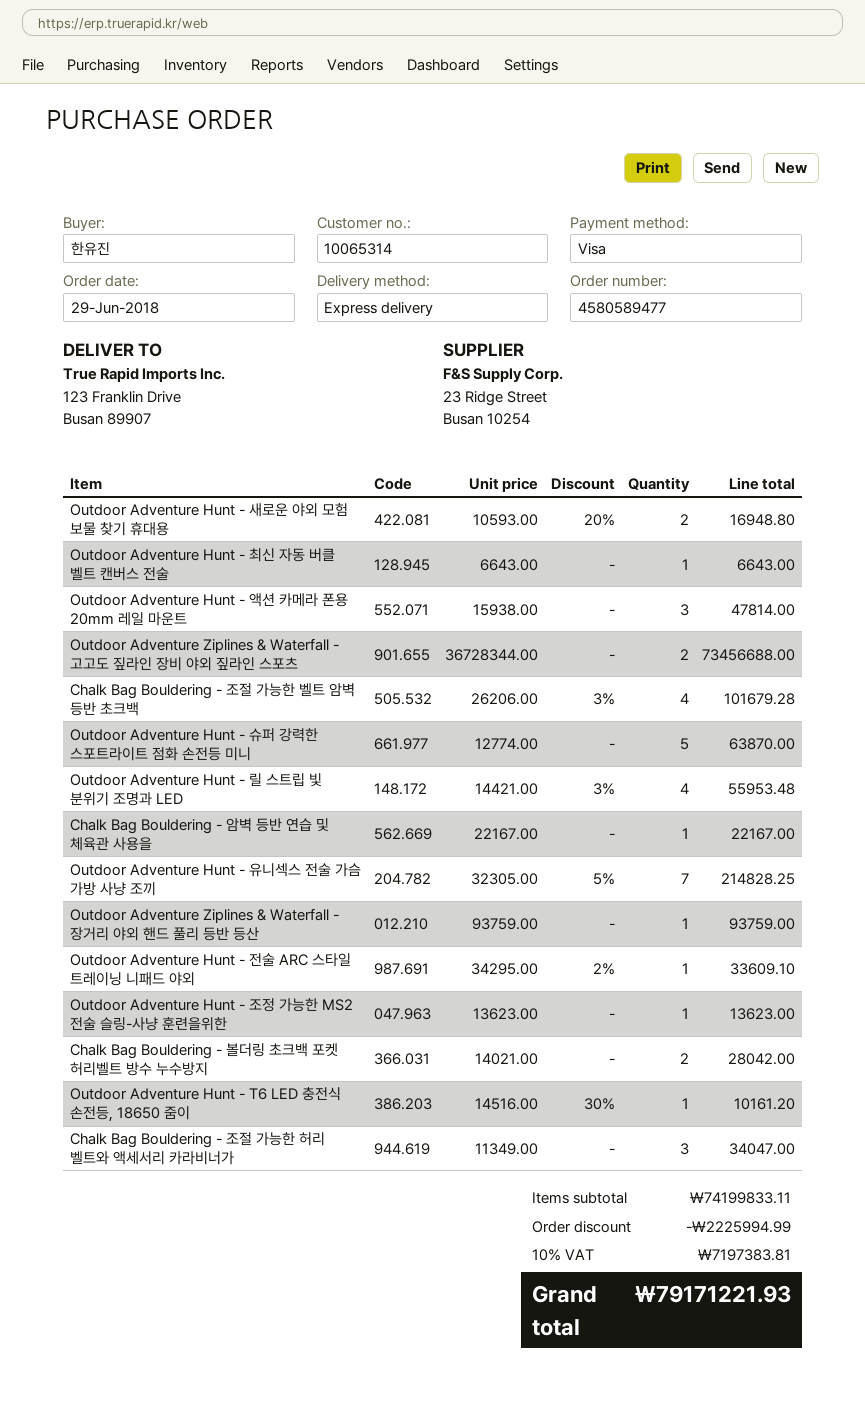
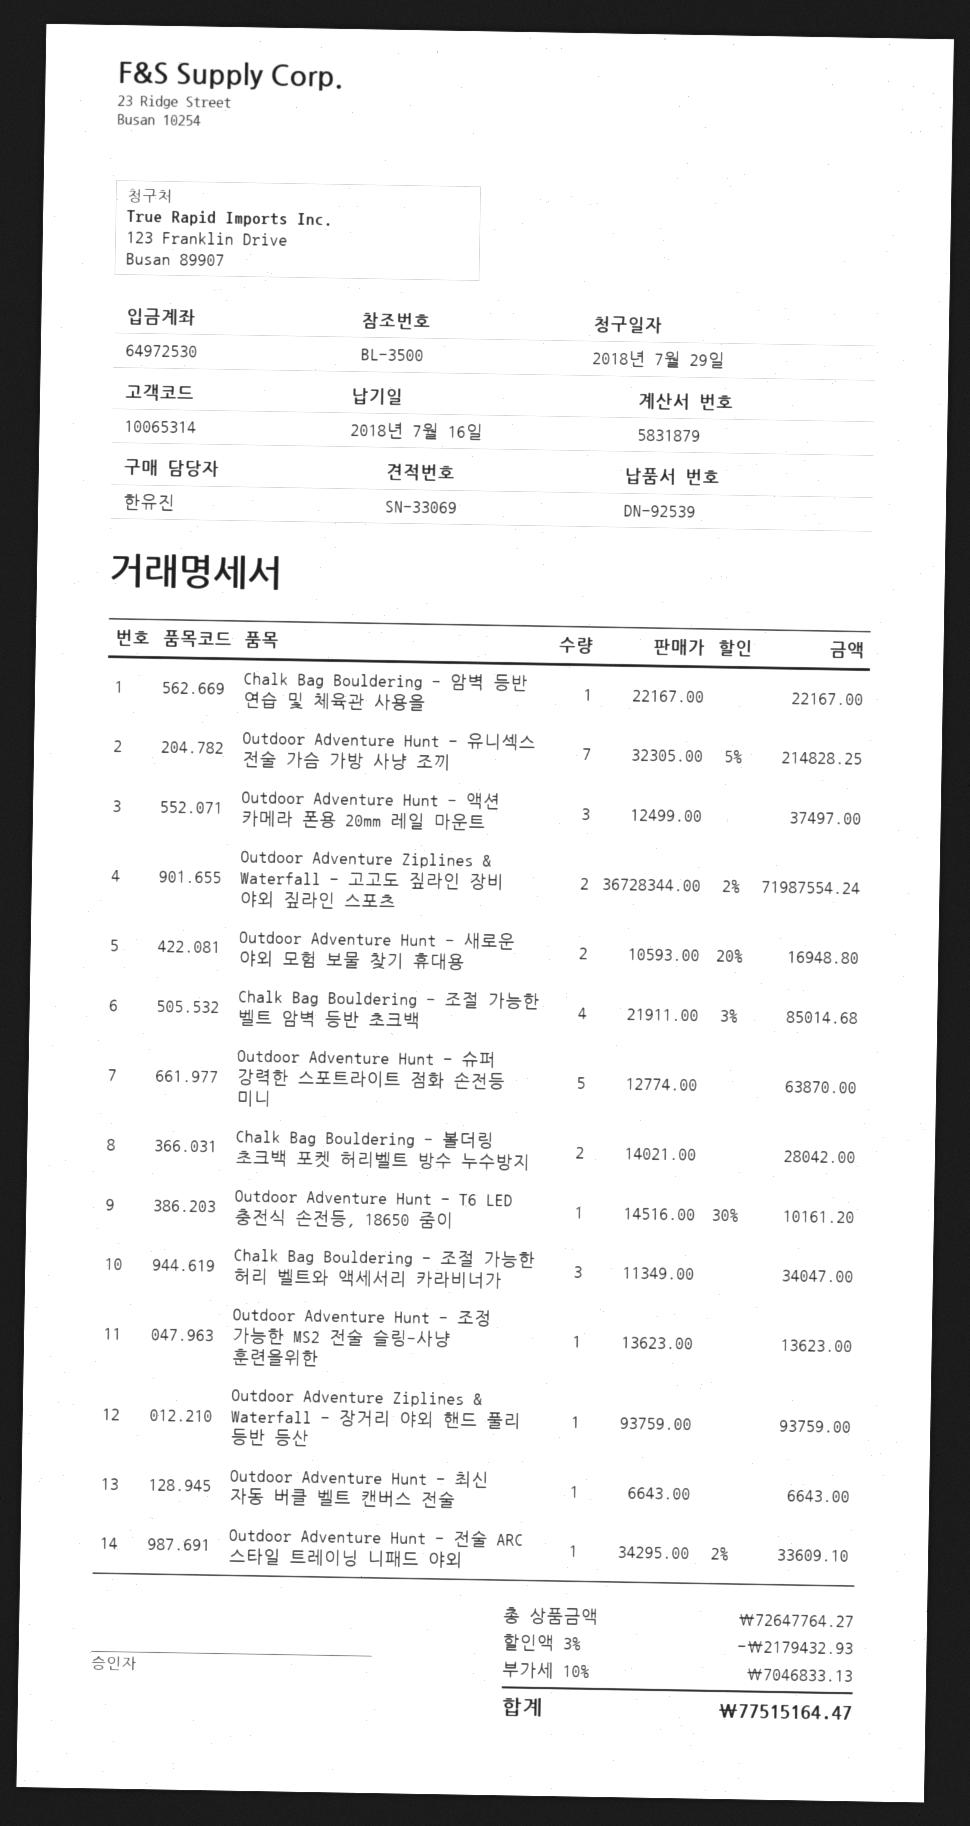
Outdoor Adventure Hunt - 액션 카메라 폰용 20mm 레일 마운트: 3 x 15938.00 = 47814.00 -> 3 x 12499.00 = 37497.00
Outdoor Adventure Ziplines & Waterfall - 고고도 짚라인 장비 야외 짚라인 스포츠: 2 x 36728344.00 = 73456688.00 -> 2 x 36728344.00 - 2% = 71987554.24
Chalk Bag Bouldering - 조절 가능한 벨트 암벽 등반 초크백: 4 x 26206.00 - 3% = 101679.28 -> 4 x 21911.00 - 3% = 85014.68
Outdoor Adventure Hunt - 릴 스트립 빛 분위기 조명과 LED: 4 x 14421.00 - 3% = 55953.48 -> none
subtotal: 74199833.11 -> 72647764.27
discount: 2225994.99 -> 2179432.93
tax: 10% = 7197383.81 -> 10% = 7046833.13
total: 79171221.93 -> 77515164.47

